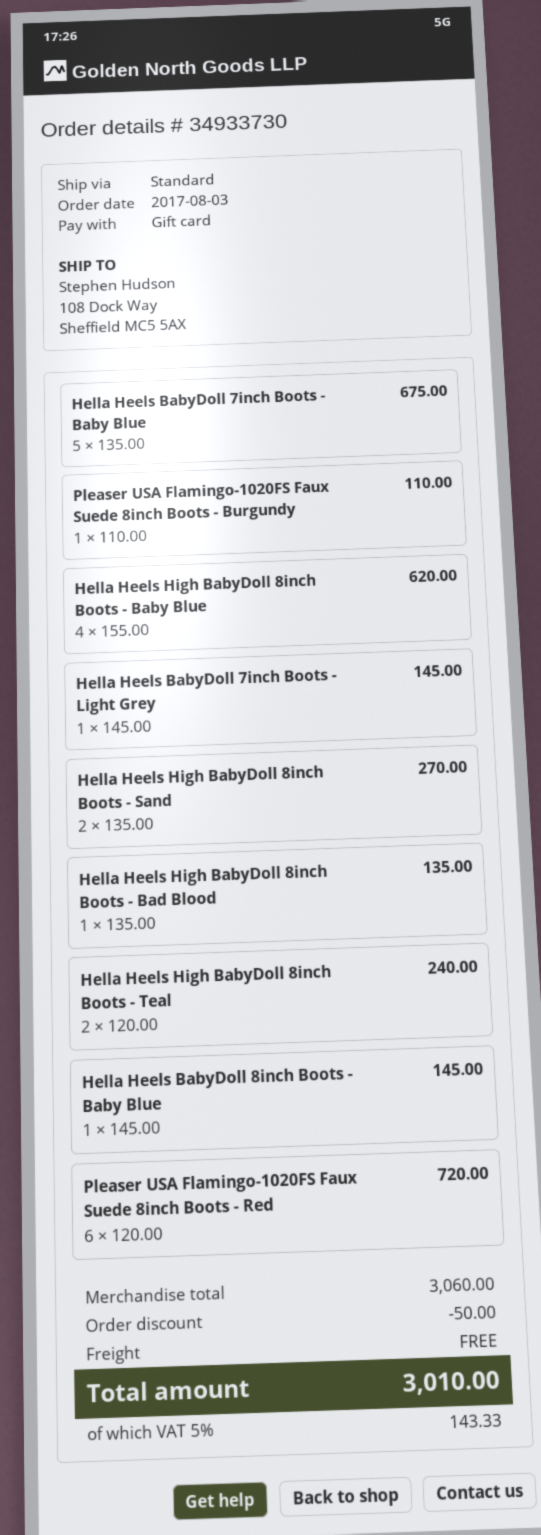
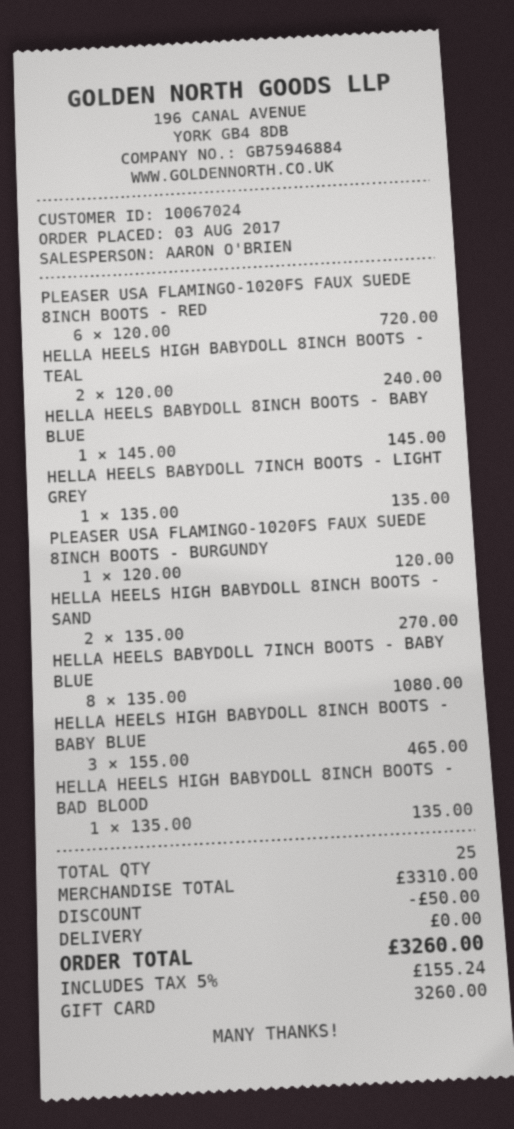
Hella Heels BabyDoll 7inch Boots - Baby Blue: 5 x 135.00 = 675.00 -> 8 x 135.00 = 1080.00
Pleaser USA Flamingo-1020FS Faux Suede 8inch Boots - Burgundy: 1 x 110.00 = 110.00 -> 1 x 120.00 = 120.00
Hella Heels High BabyDoll 8inch Boots - Baby Blue: 4 x 155.00 = 620.00 -> 3 x 155.00 = 465.00
Hella Heels BabyDoll 7inch Boots - Light Grey: 1 x 145.00 = 145.00 -> 1 x 135.00 = 135.00
subtotal: 3060.00 -> 3310.00
tax: 5% = 143.33 -> 5% = 155.24
total: 3010.00 -> 3260.00

